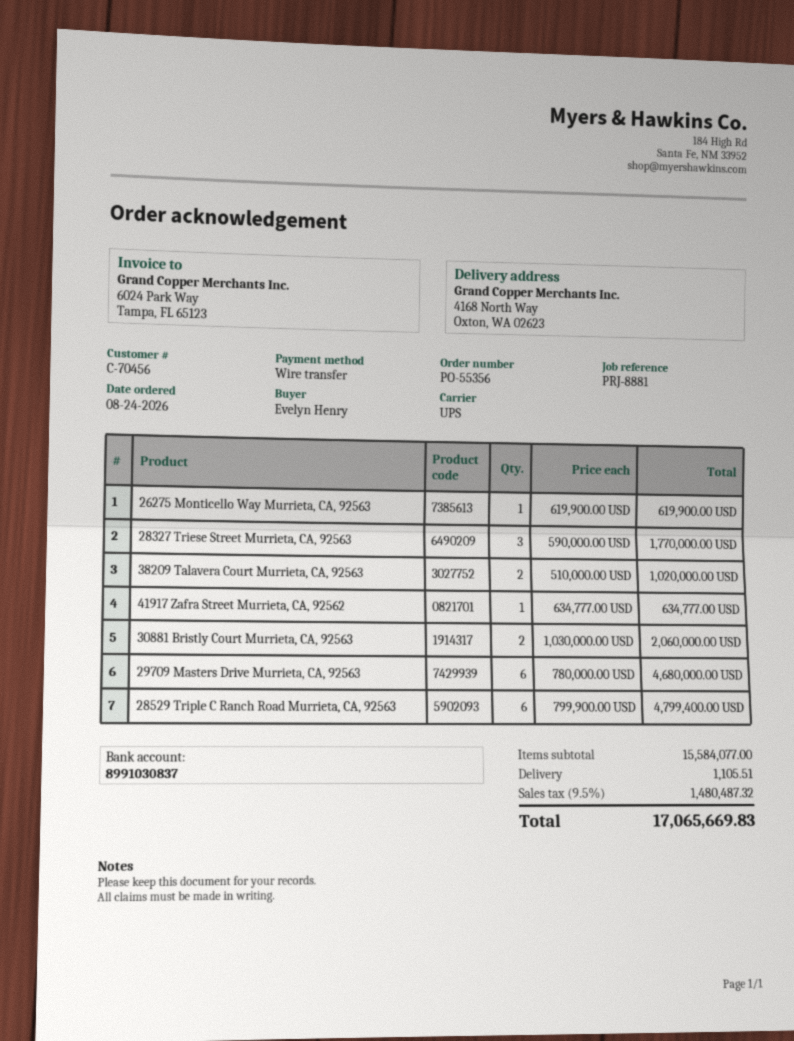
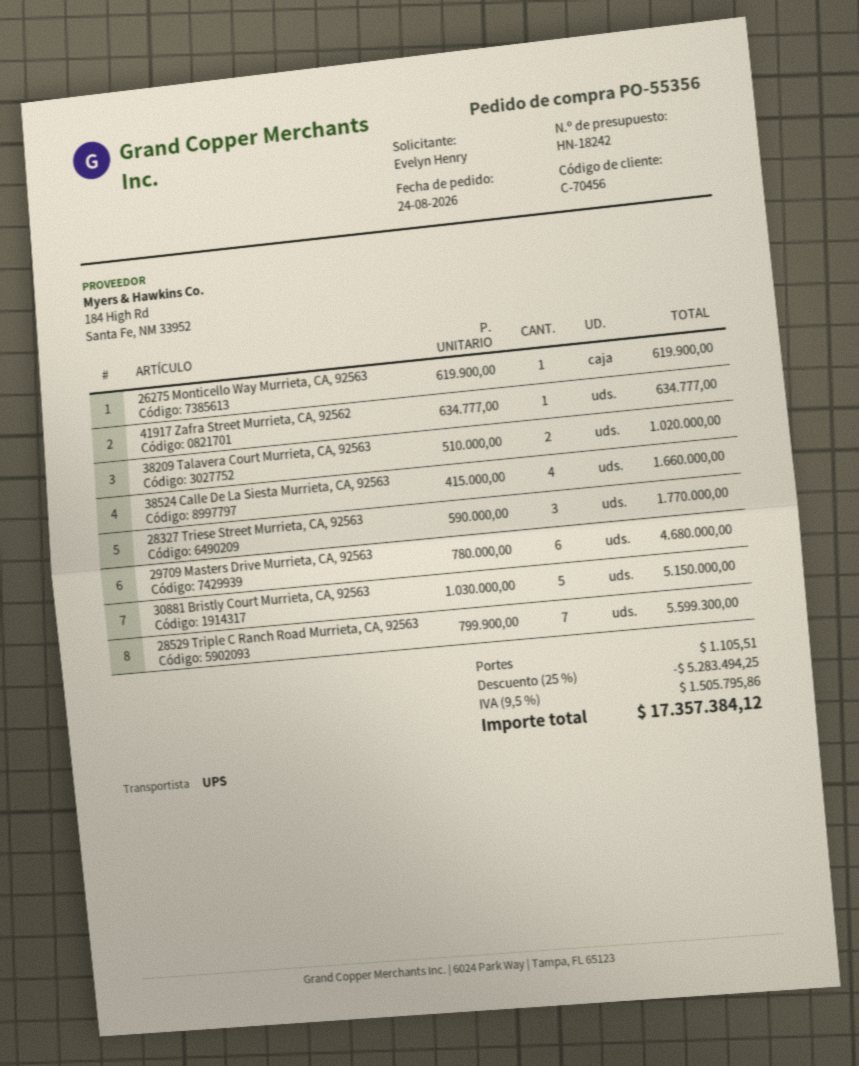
30881 Bristly Court Murrieta, CA, 92563: 2 x 1030000.00 = 2060000.00 -> 5 x 1030000.00 = 5150000.00
28529 Triple C Ranch Road Murrieta, CA, 92563: 6 x 799900.00 = 4799400.00 -> 7 x 799900.00 = 5599300.00
38524 Calle De La Siesta Murrieta, CA, 92563: none -> 4 x 415000.00 = 1660000.00
discount: none -> 25% = 5283494.25
tax: 9.5% = 1480487.32 -> 9.5% = 1505795.86
total: 17065669.83 -> 17357384.12

